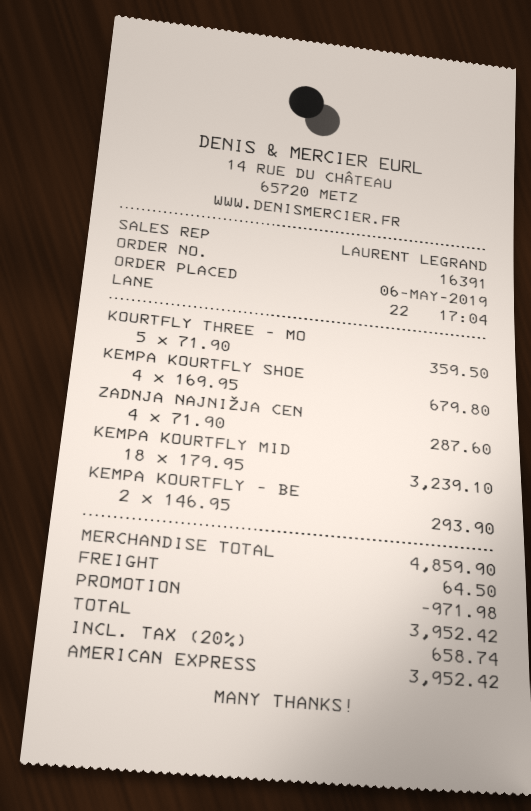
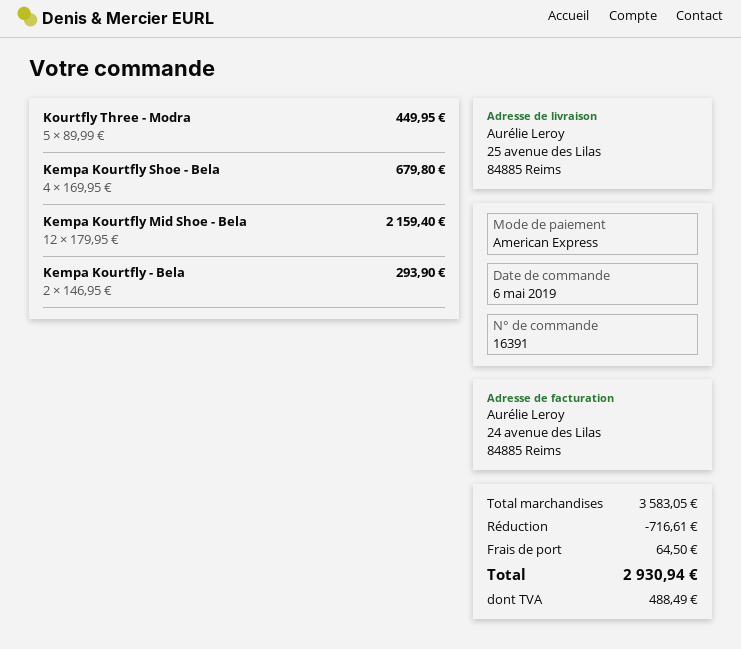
KOURTFLY THREE - MO: 5 x 71.90 = 359.50 -> 5 x 89.99 = 449.95
ZADNJA NAJNIŽJA CEN: 4 x 71.90 = 287.60 -> none
KEMPA KOURTFLY MID: 18 x 179.95 = 3239.10 -> 12 x 179.95 = 2159.40
subtotal: 4859.90 -> 3583.05
discount: 971.98 -> 716.61
tax: 658.74 -> 488.49
total: 3952.42 -> 2930.94

